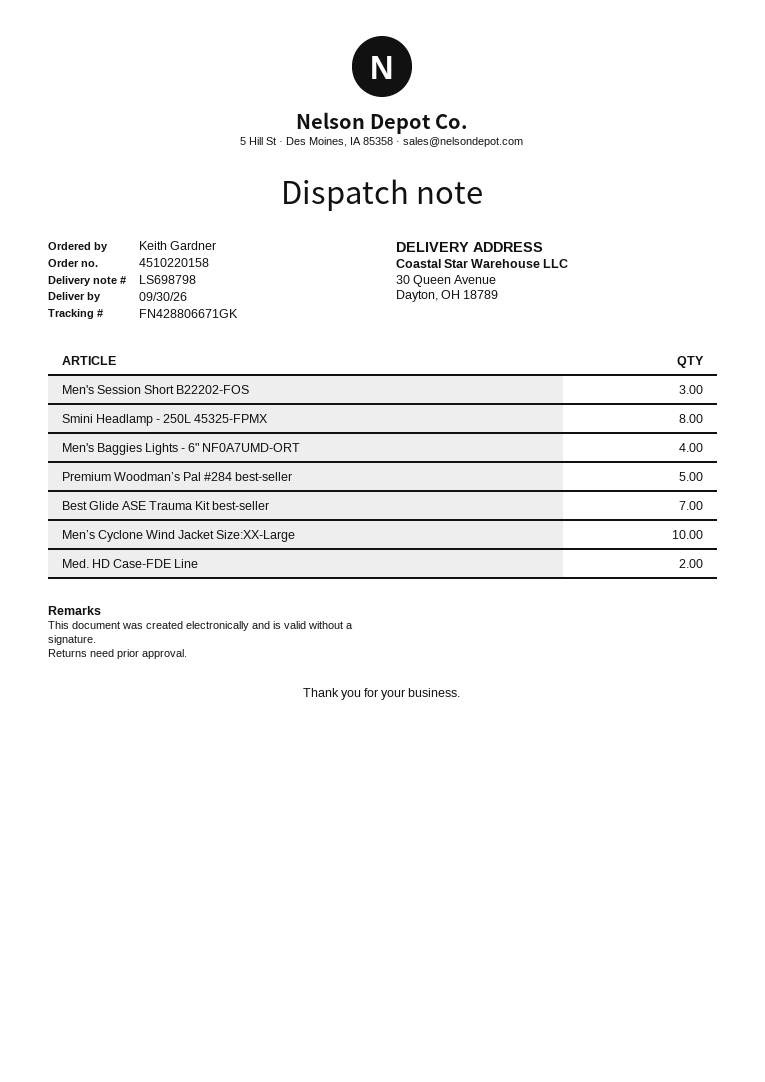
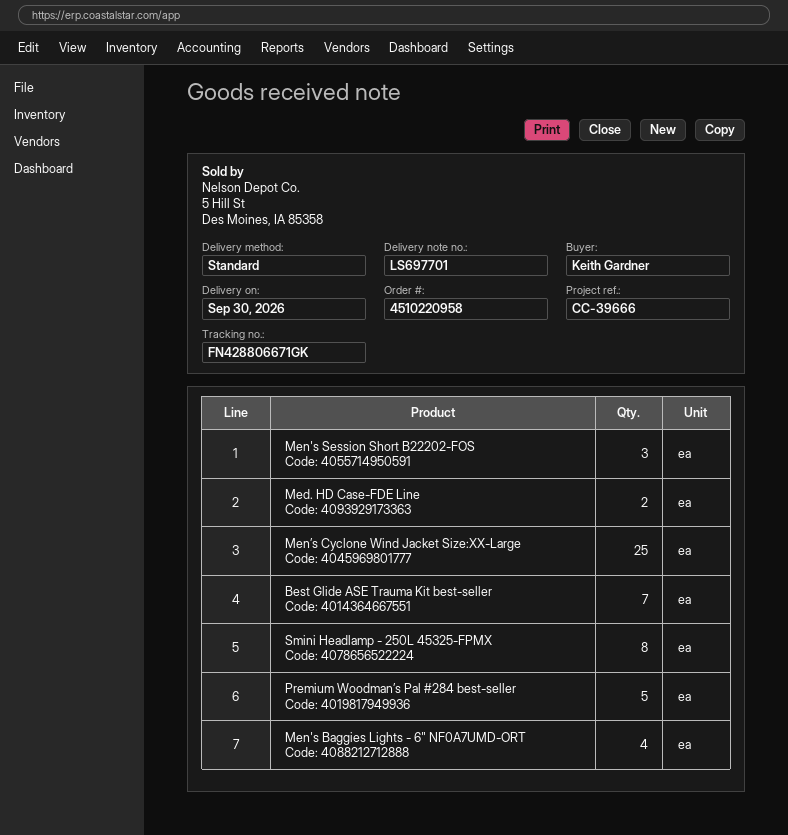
order number: 4510220158 -> 4510220958
delivery note number: LS698798 -> LS697701
Men’s Cyclone Wind Jacket Size:XX-Large: 10 -> 25

